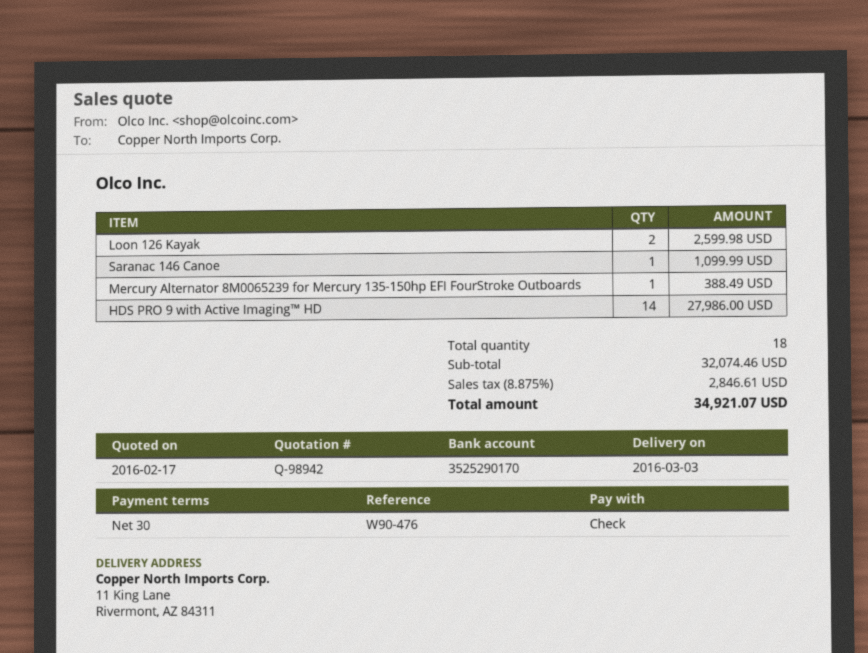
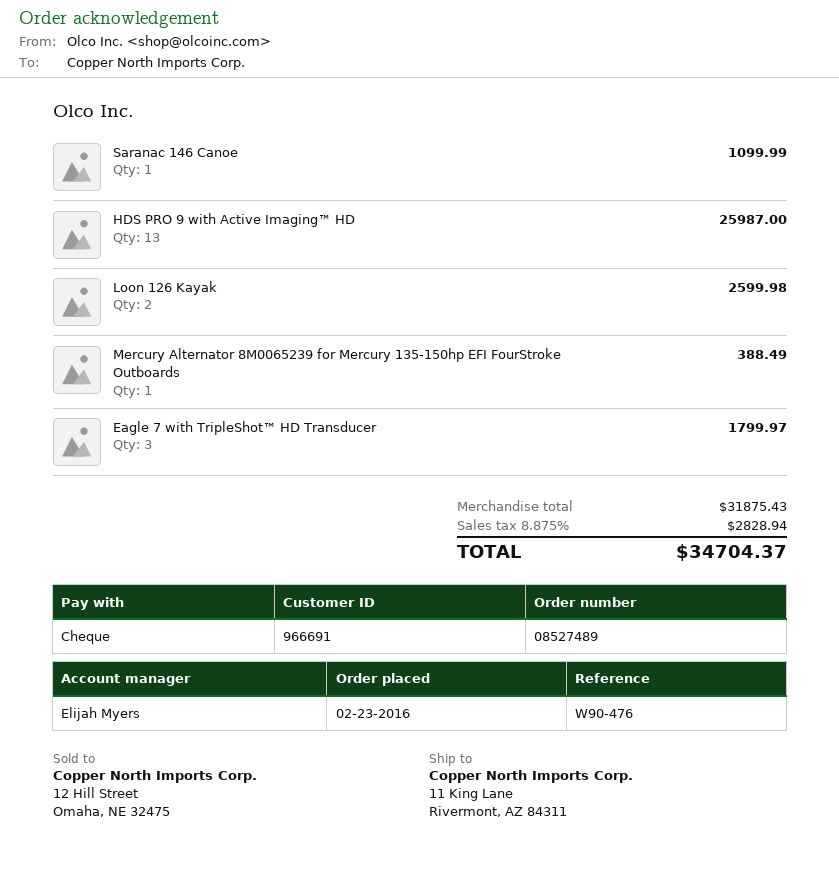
HDS PRO 9 with Active Imaging™ HD: 14 for 27986.00 -> 13 for 25987.00
Eagle 7 with TripleShot™ HD Transducer: none -> 3 for 1799.97
subtotal: 32074.46 -> 31875.43
tax: 8.875% = 2846.61 -> 8.875% = 2828.94
total: 34921.07 -> 34704.37

